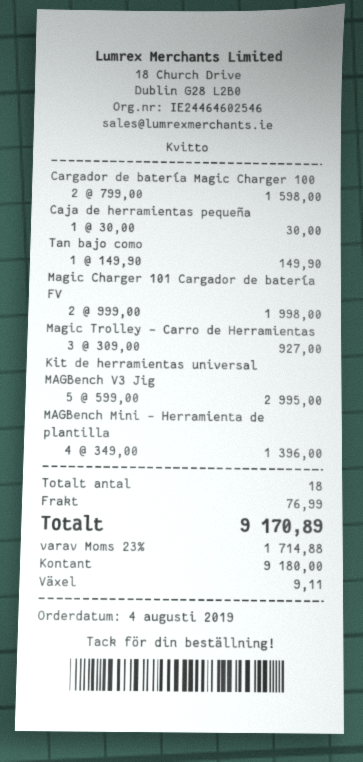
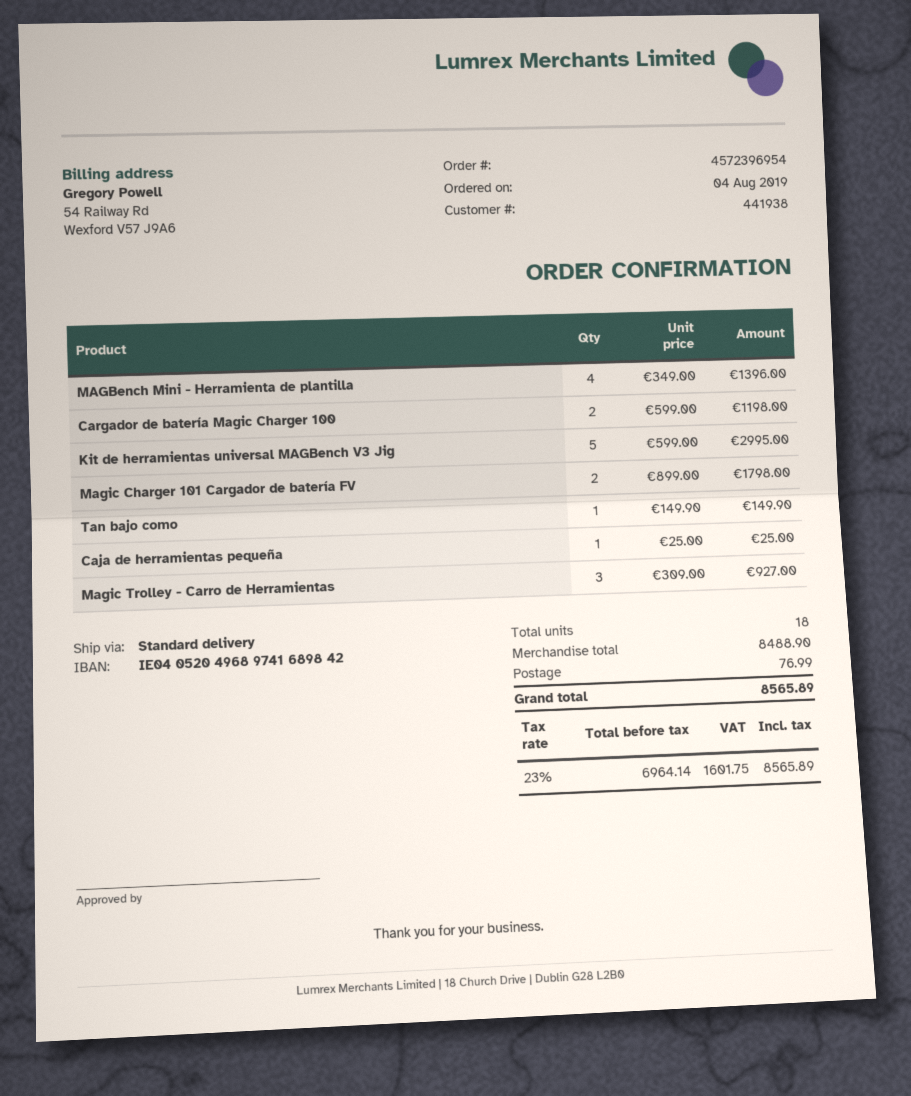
Cargador de batería Magic Charger 100: 2 x 799.00 = 1598.00 -> 2 x 599.00 = 1198.00
Caja de herramientas pequeña: 1 x 30.00 = 30.00 -> 1 x 25.00 = 25.00
Magic Charger 101 Cargador de batería FV: 2 x 999.00 = 1998.00 -> 2 x 899.00 = 1798.00
tax: 23% = 1714.88 -> 23% = 1601.75
total: 9170.89 -> 8565.89

